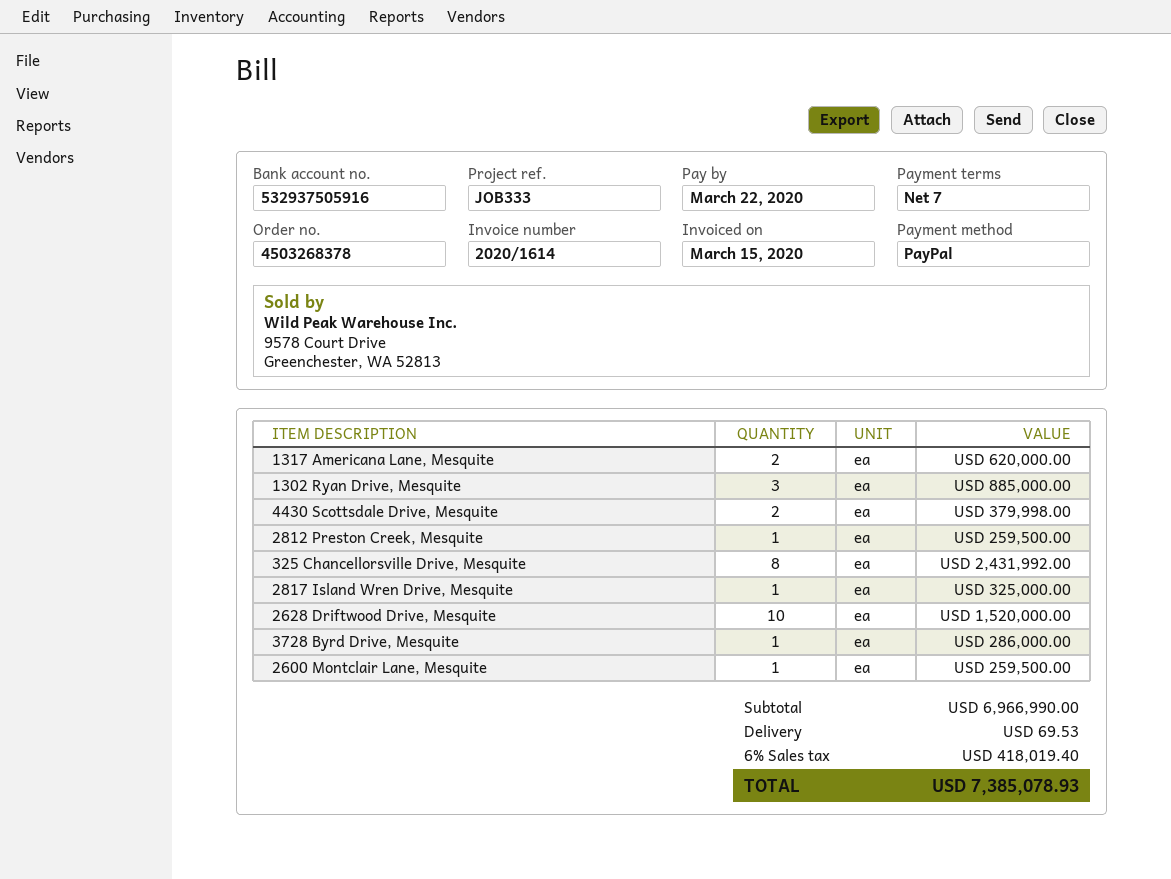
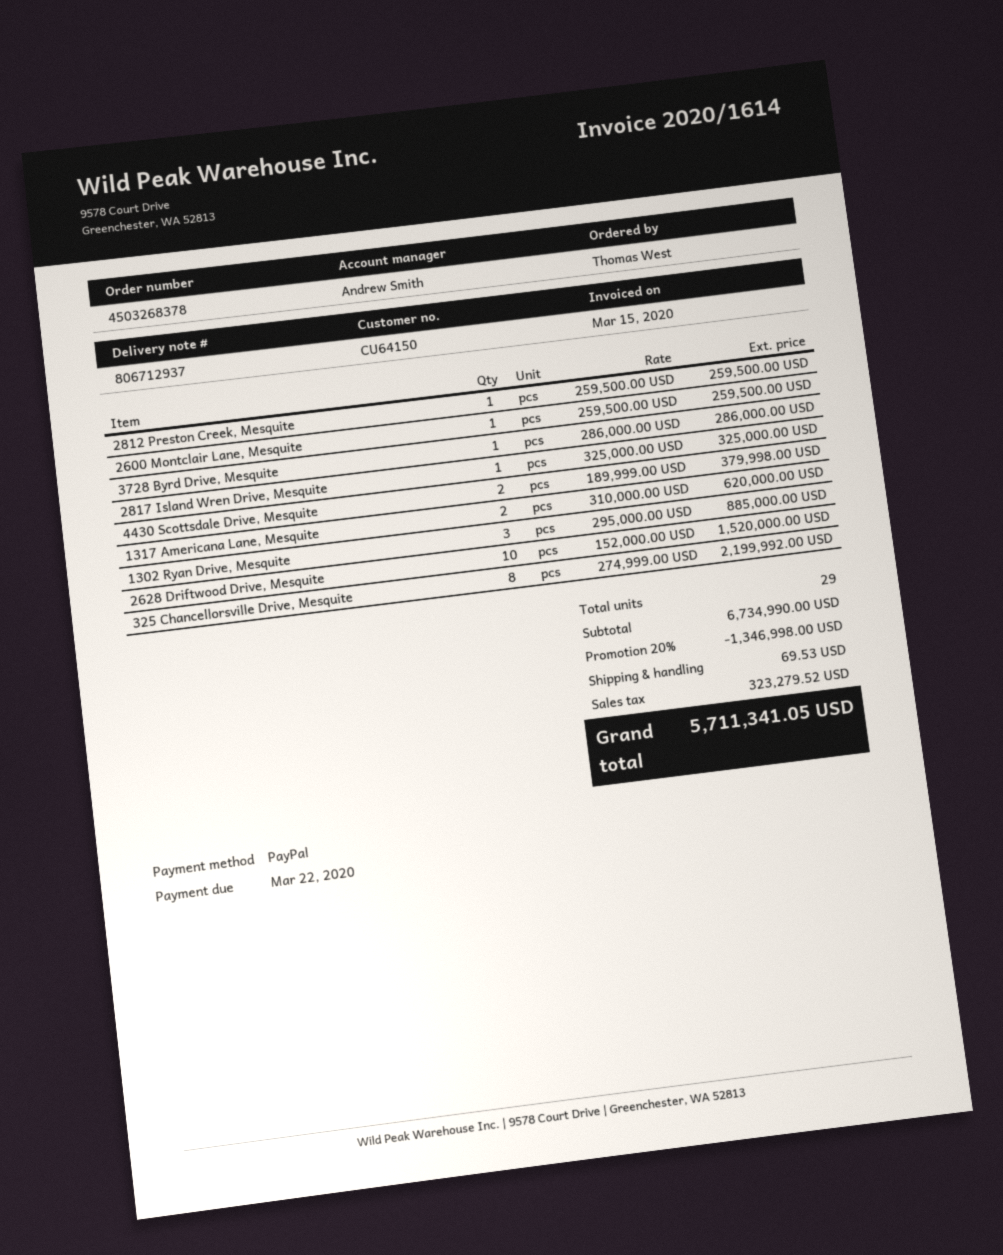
325 Chancellorsville Drive, Mesquite: 8 for 2431992.00 -> 8 for 2199992.00
subtotal: 6966990.00 -> 6734990.00
discount: none -> 20% = 1346998.00
tax: 418019.40 -> 323279.52
total: 7385078.93 -> 5711341.05

